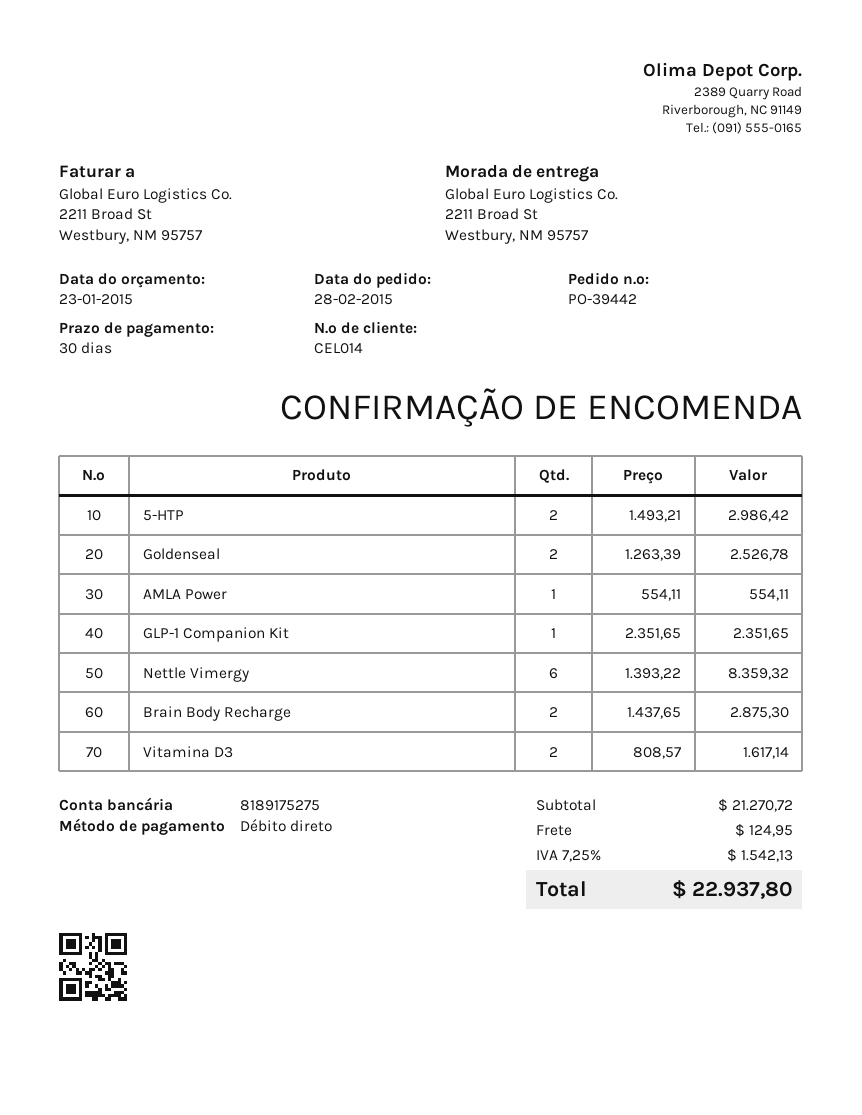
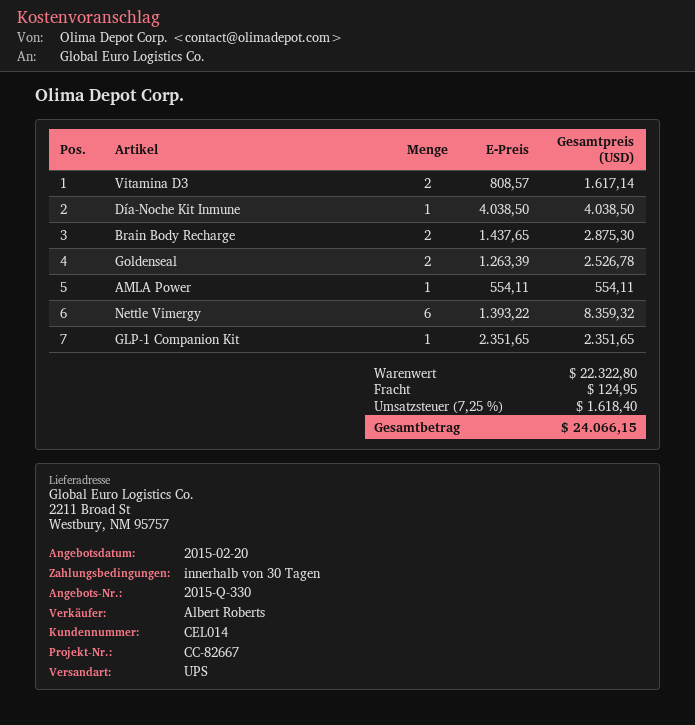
quote date: 2015-01-23 -> 2015-02-20
5-HTP: 2 x 1493.21 = 2986.42 -> none
Día-Noche Kit Inmune: none -> 1 x 4038.50 = 4038.50
subtotal: 21270.72 -> 22322.80
tax: 7.25% = 1542.13 -> 7.25% = 1618.40
total: 22937.80 -> 24066.15

